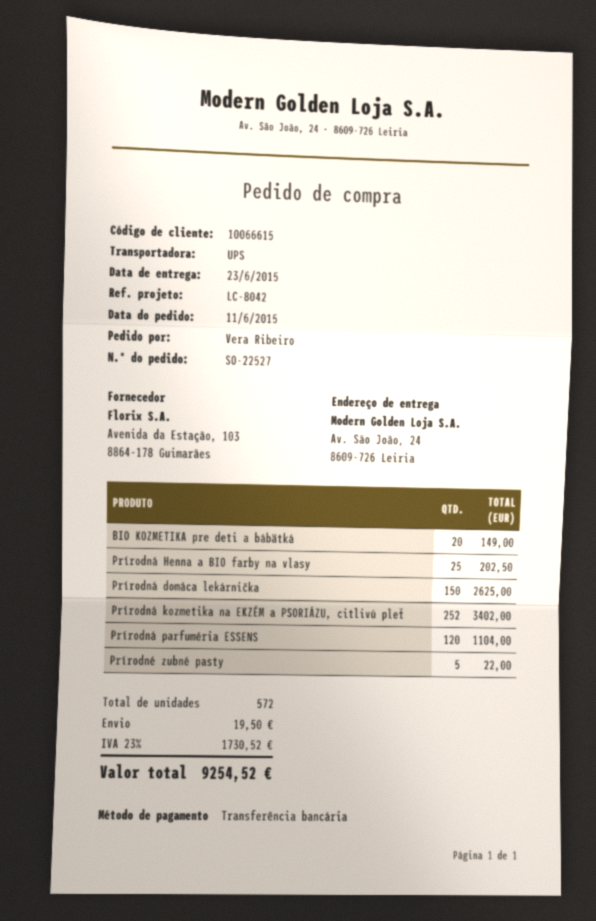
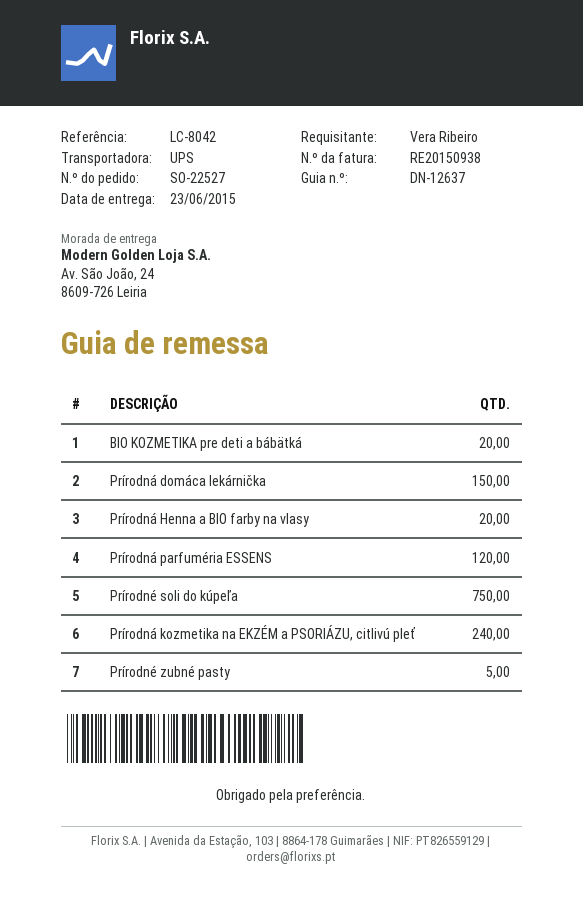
Prírodná Henna a BIO farby na vlasy: 25 -> 20
Prírodná kozmetika na EKZÉM a PSORIÁZU, citlivú pleť: 252 -> 240
Prírodné soli do kúpeľa: none -> 750

